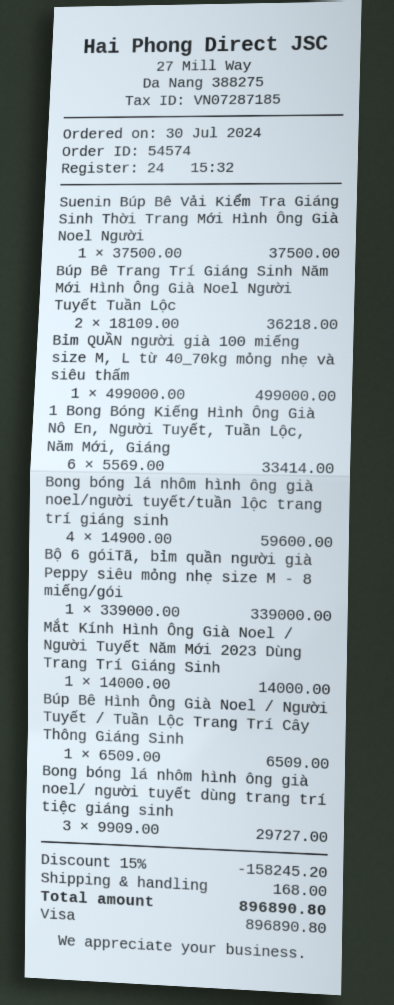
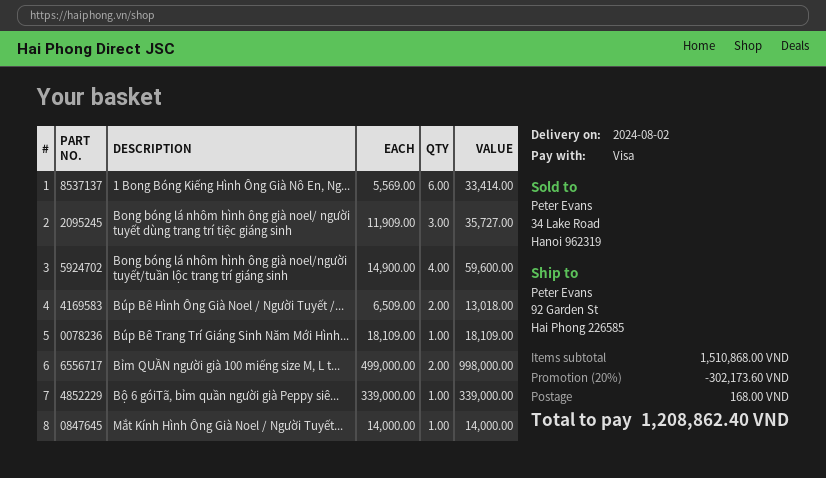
Suenin Búp Bê Vải Kiểm Tra Giáng Sinh Thời Trang Mới Hình Ông Già Noel Người: 1 x 37500.00 = 37500.00 -> none
Búp Bê Trang Trí Giáng Sinh Năm Mới Hình Ông Già Noel Người Tuyết Tuần Lộc: 2 x 18109.00 = 36218.00 -> 1 x 18109.00 = 18109.00
Bỉm QUẦN người già 100 miếng size M, L từ 40_70kg mỏng nhẹ và siêu thấm: 1 x 499000.00 = 499000.00 -> 2 x 499000.00 = 998000.00
Búp Bê Hình Ông Già Noel / Người Tuyết / Tuần Lộc Trang Trí Cây Thông Giáng Sinh: 1 x 6509.00 = 6509.00 -> 2 x 6509.00 = 13018.00
Bong bóng lá nhôm hình ông già noel/ người tuyết dùng trang trí tiệc giáng sinh: 3 x 9909.00 = 29727.00 -> 3 x 11909.00 = 35727.00
discount: 15% = 158245.20 -> 20% = 302173.60
total: 896890.80 -> 1208862.40

